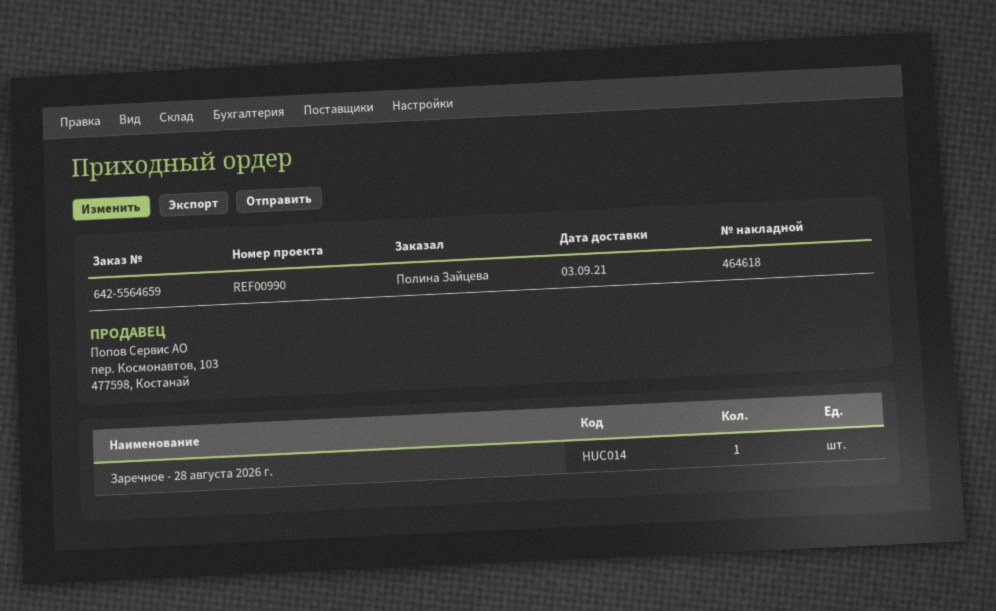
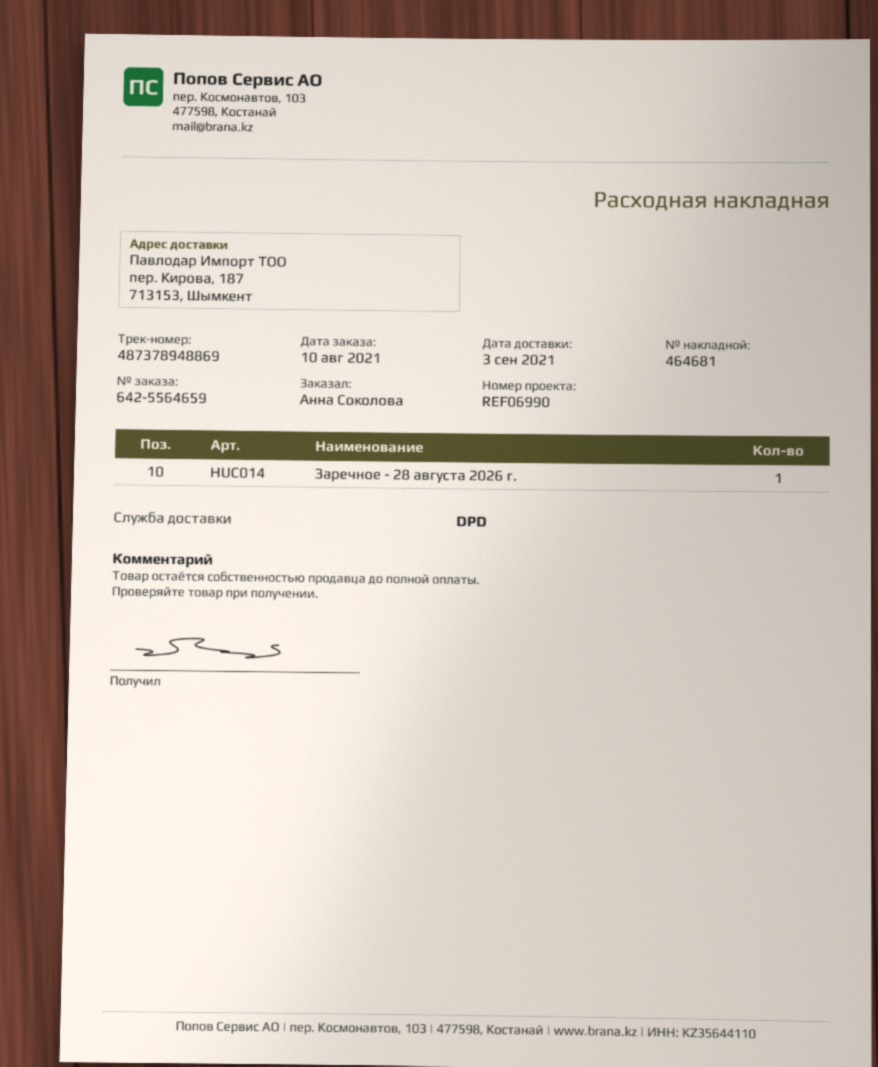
delivery note number: 464618 -> 464681
reference: REF00990 -> REF06990
ordered by: Полина Зайцева -> Анна Соколова

